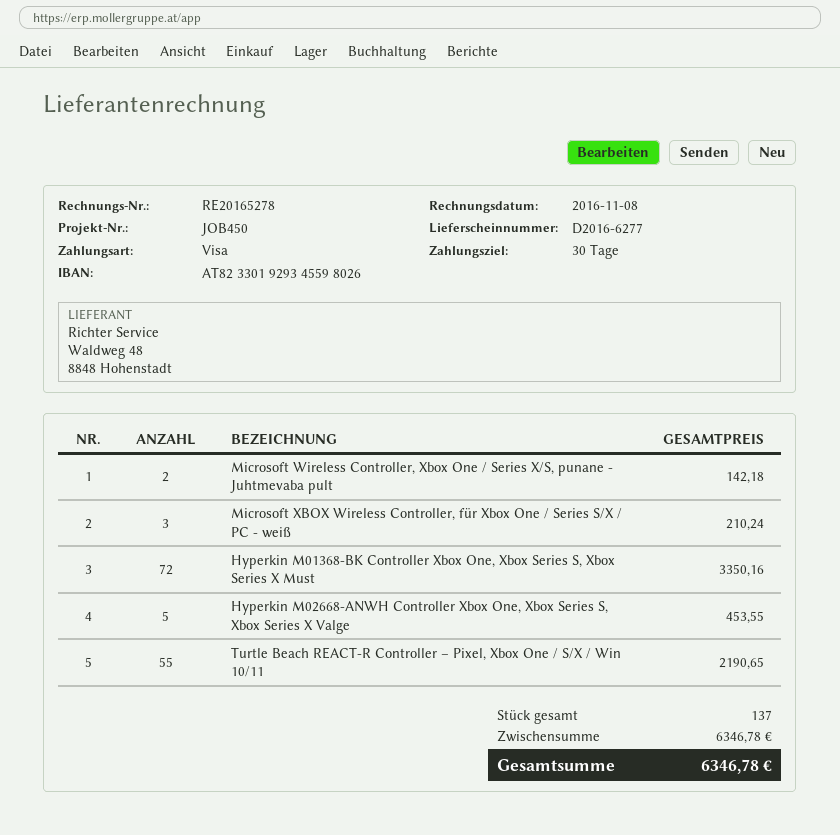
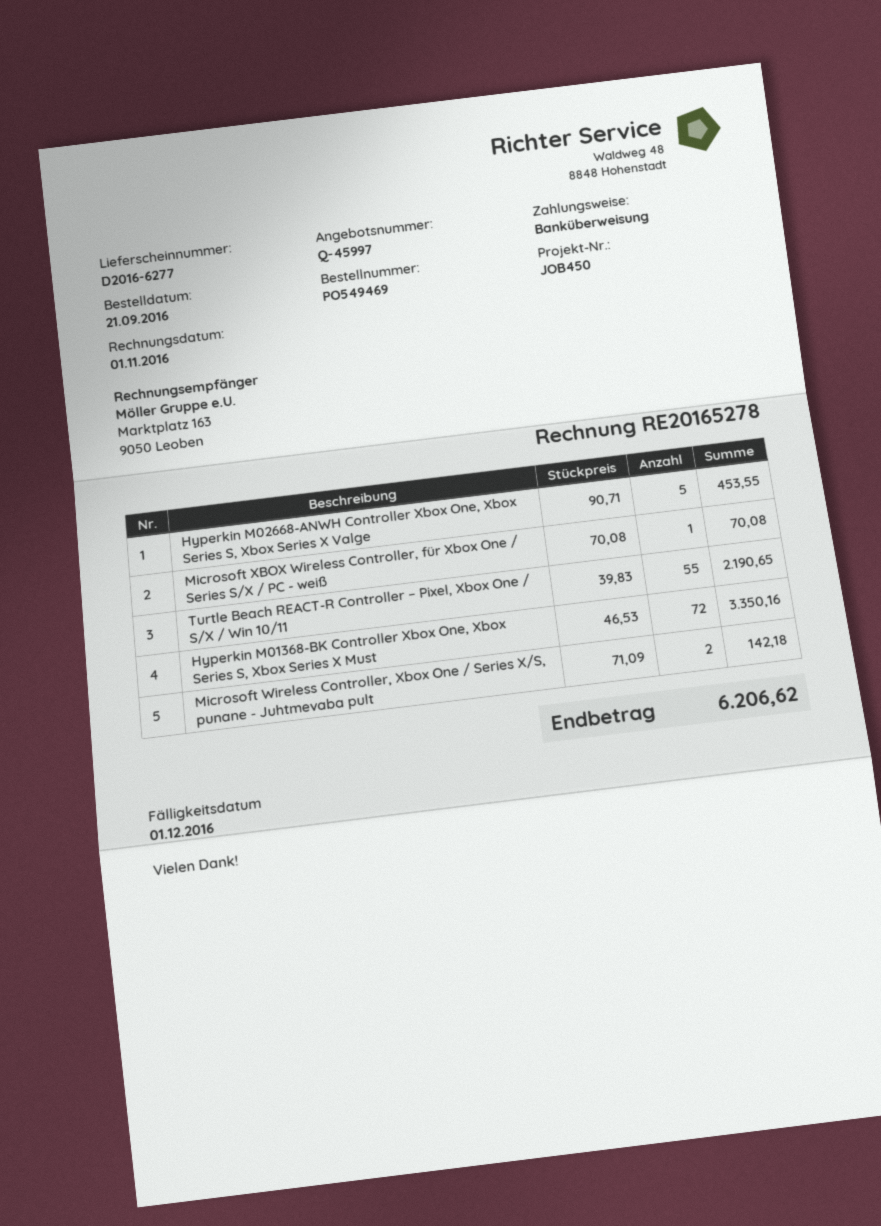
invoice date: 2016-11-08 -> 2016-11-01
payment method: Visa -> bank transfer
Microsoft XBOX Wireless Controller, für Xbox One / Series S/X / PC - weiß: 3 for 210.24 -> 1 for 70.08
total: 6346.78 -> 6206.62

